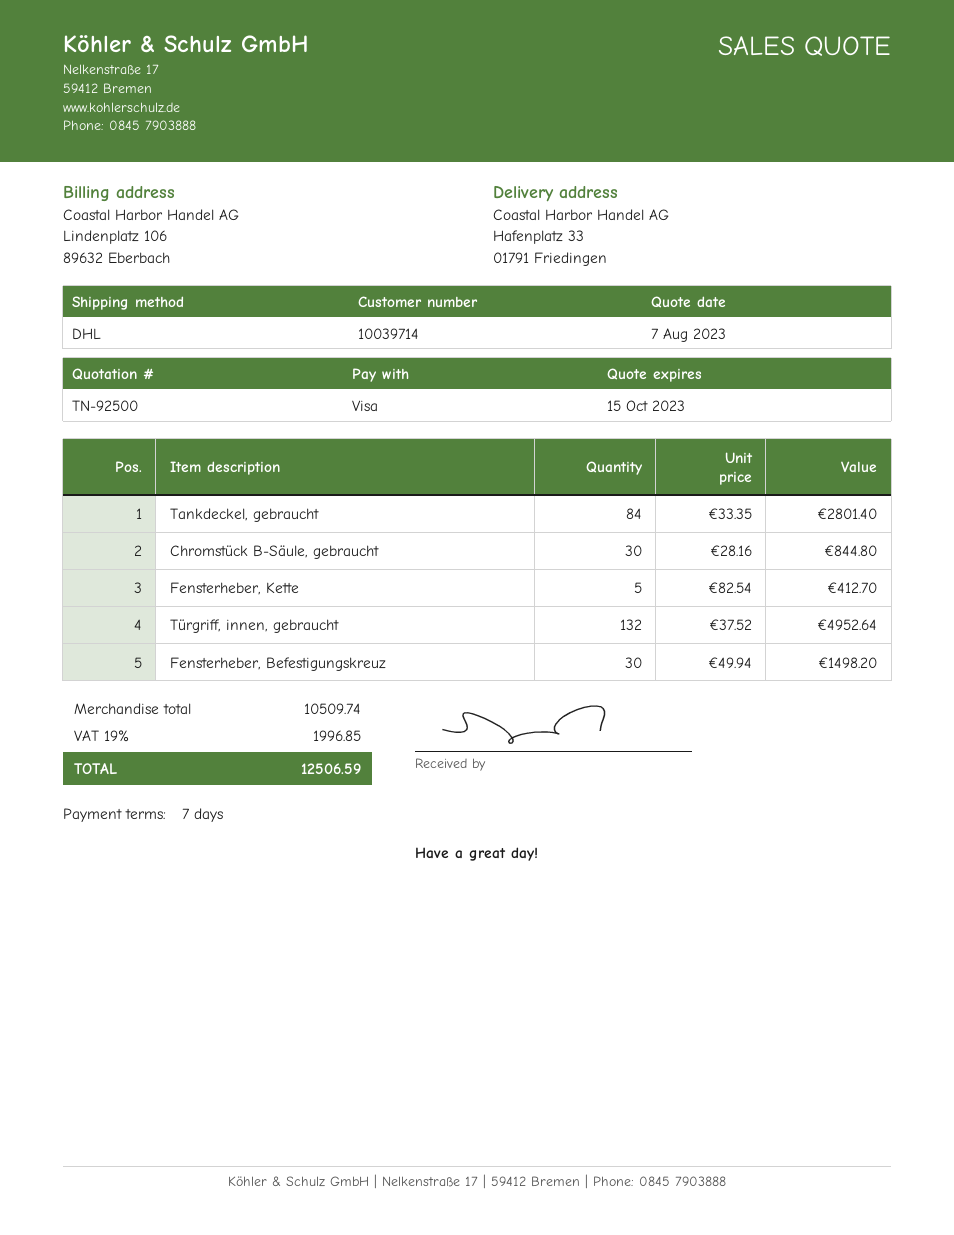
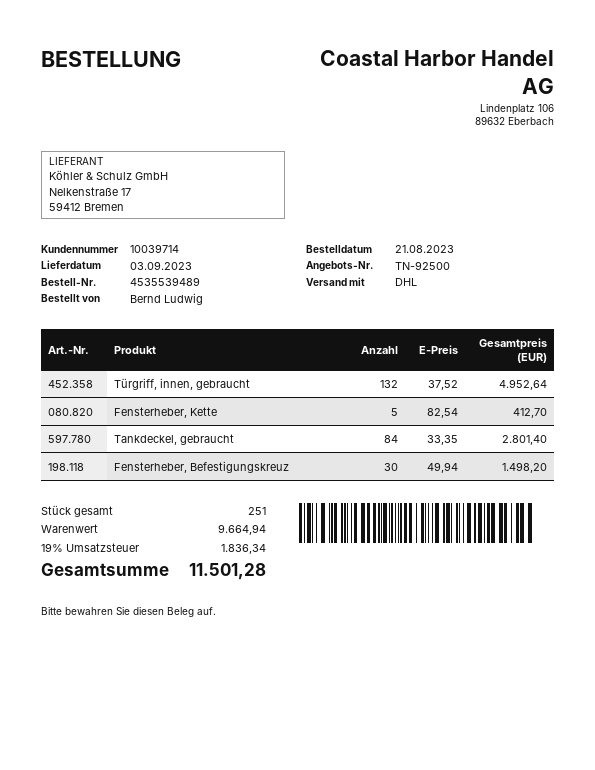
Chromstück B-Säule, gebraucht: 30 x 28.16 = 844.80 -> none
subtotal: 10509.74 -> 9664.94
tax: 19% = 1996.85 -> 19% = 1836.34
total: 12506.59 -> 11501.28

